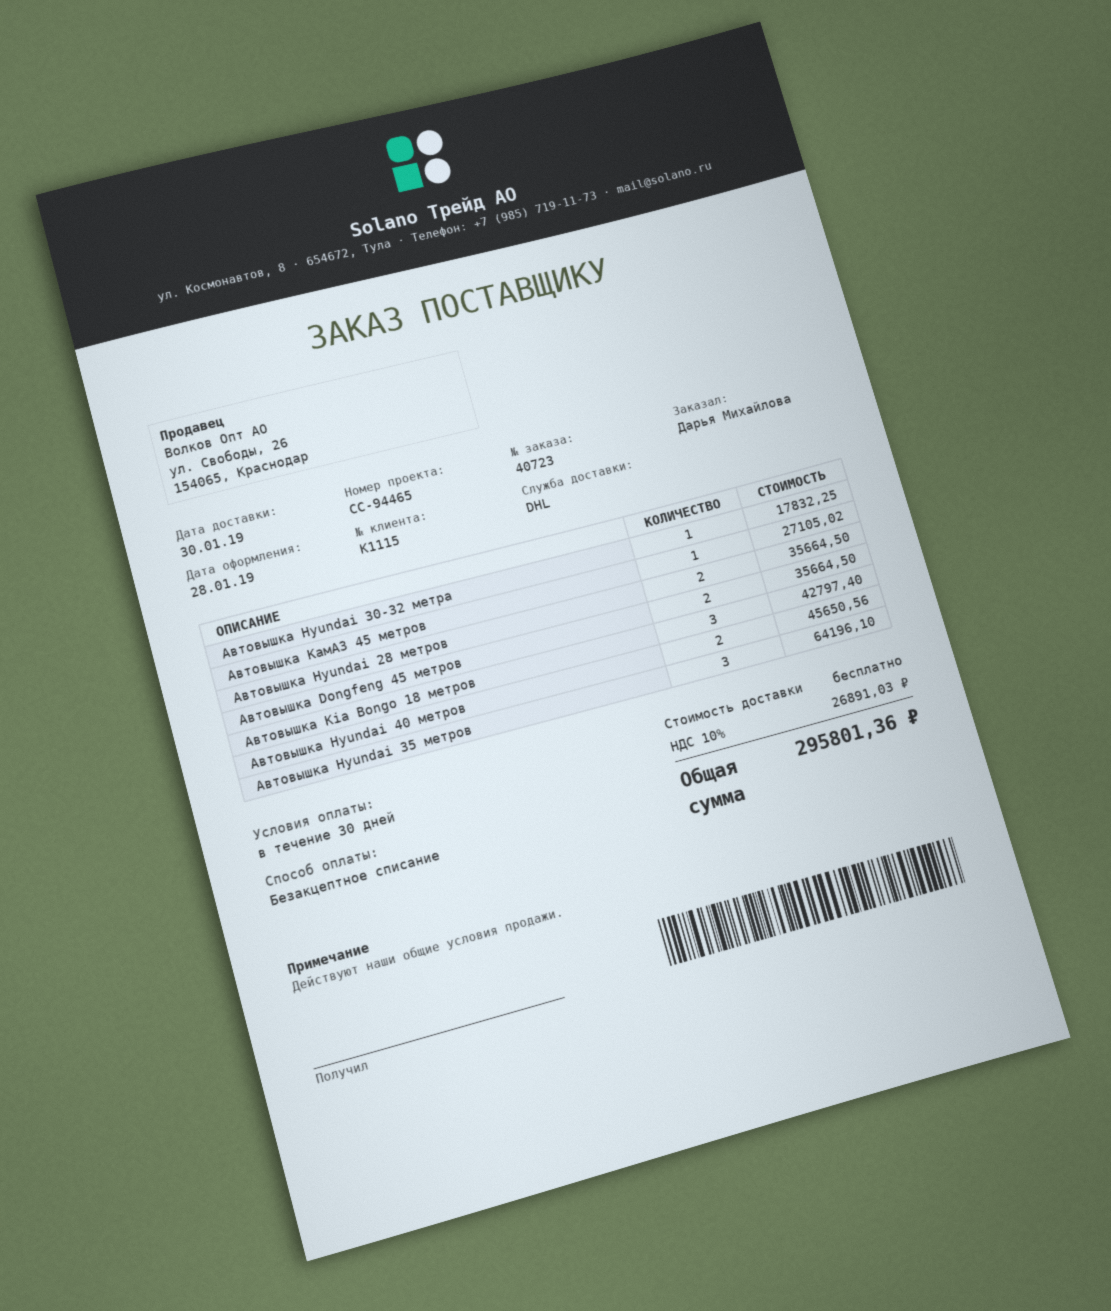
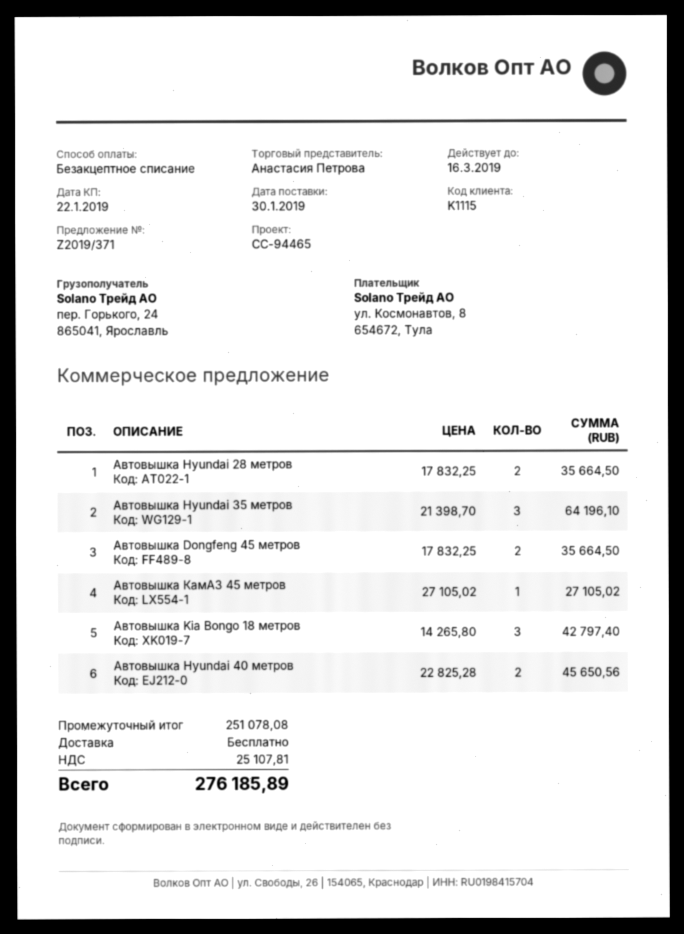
Автовышка Hyundai 30-32 метра: 1 for 17832.25 -> none
tax: 26891.03 -> 25107.81
total: 295801.36 -> 276185.89

